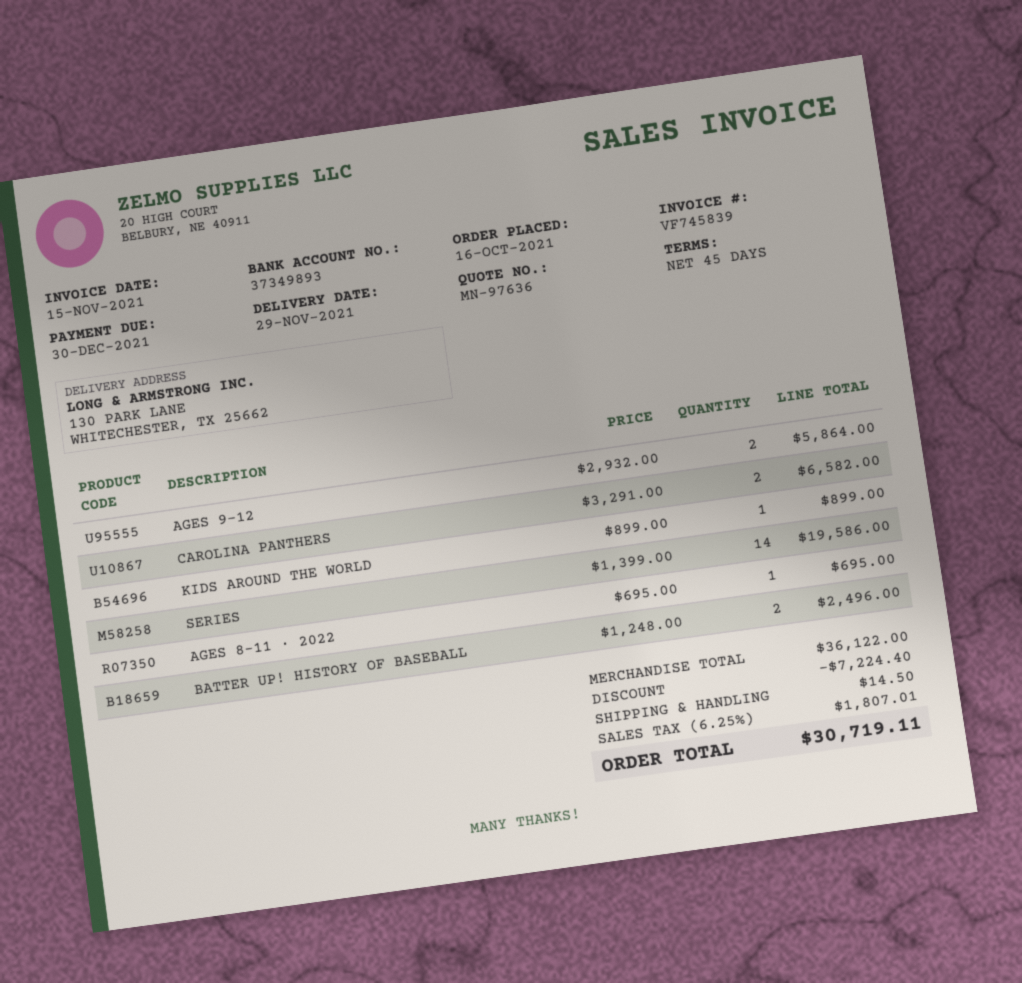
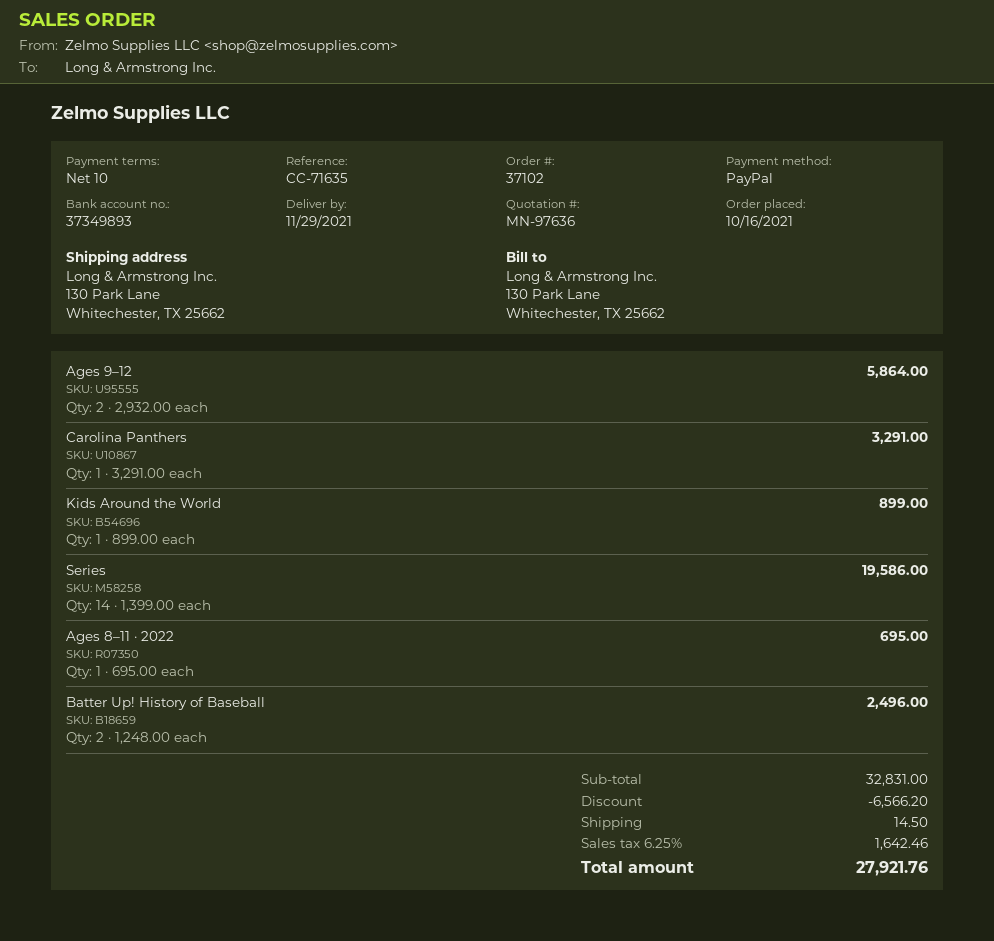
payment terms: 45 days -> 10 days
CAROLINA PANTHERS: 2 x 3291.00 = 6582.00 -> 1 x 3291.00 = 3291.00
subtotal: 36122.00 -> 32831.00
discount: 7224.40 -> 6566.20
tax: 6.25% = 1807.01 -> 6.25% = 1642.46
total: 30719.11 -> 27921.76

